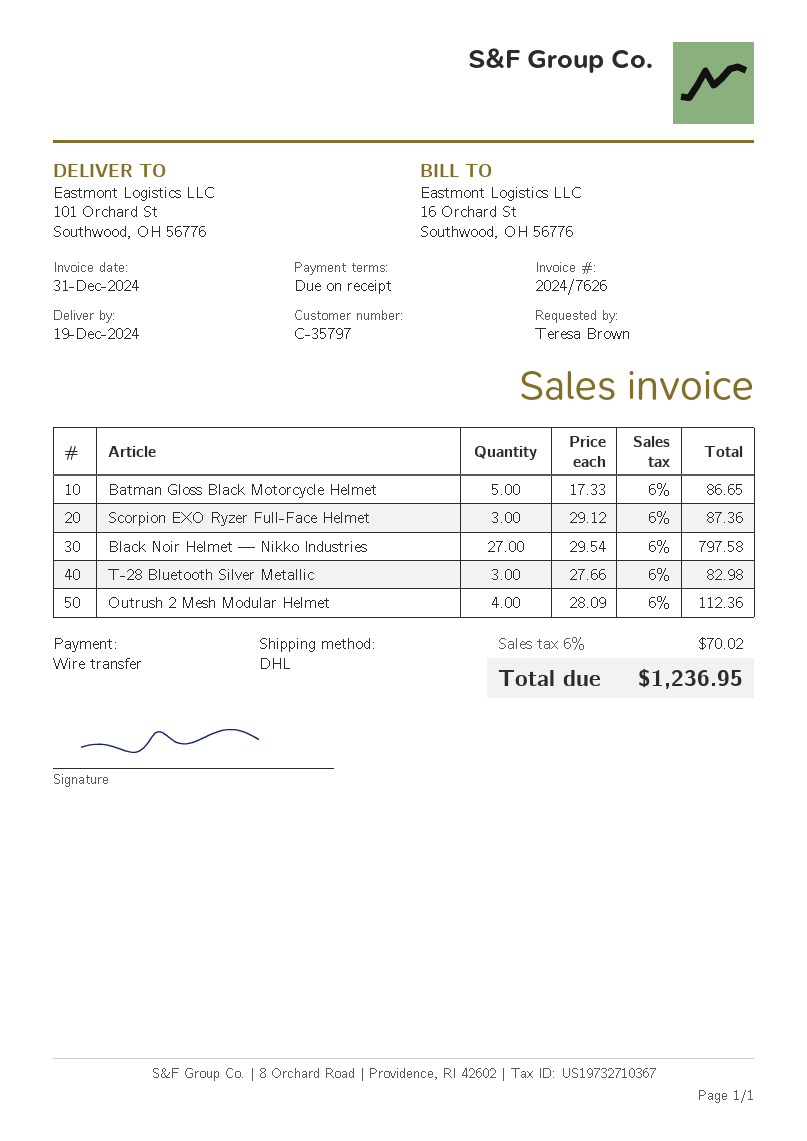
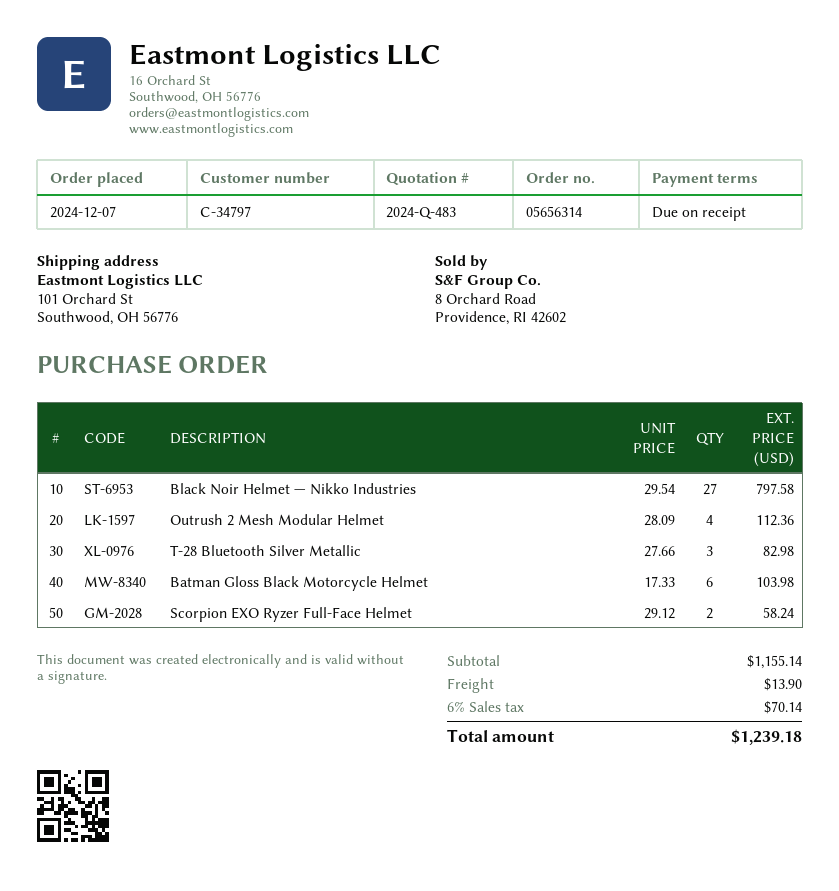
customer number: C-35797 -> C-34797
Batman Gloss Black Motorcycle Helmet: 5 x 17.33 = 86.65 -> 6 x 17.33 = 103.98
Scorpion EXO Ryzer Full-Face Helmet: 3 x 29.12 = 87.36 -> 2 x 29.12 = 58.24
shipping: none -> 13.90
tax: 6% = 70.02 -> 6% = 70.14
total: 1236.95 -> 1239.18

